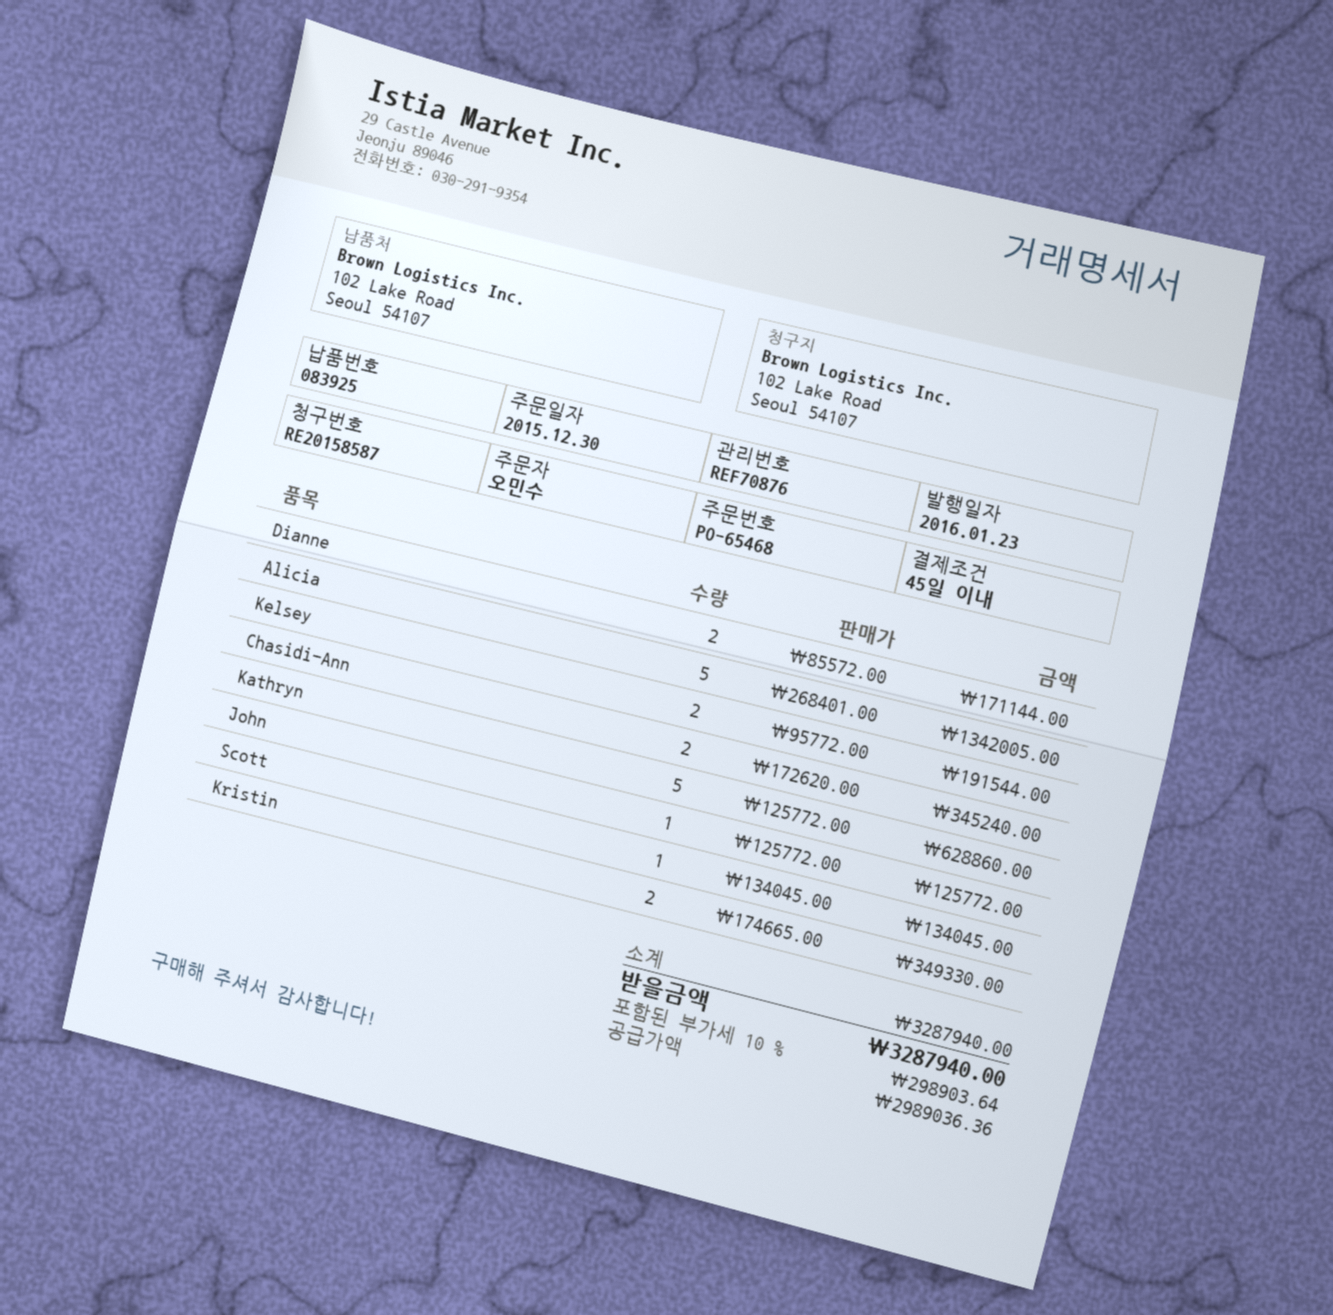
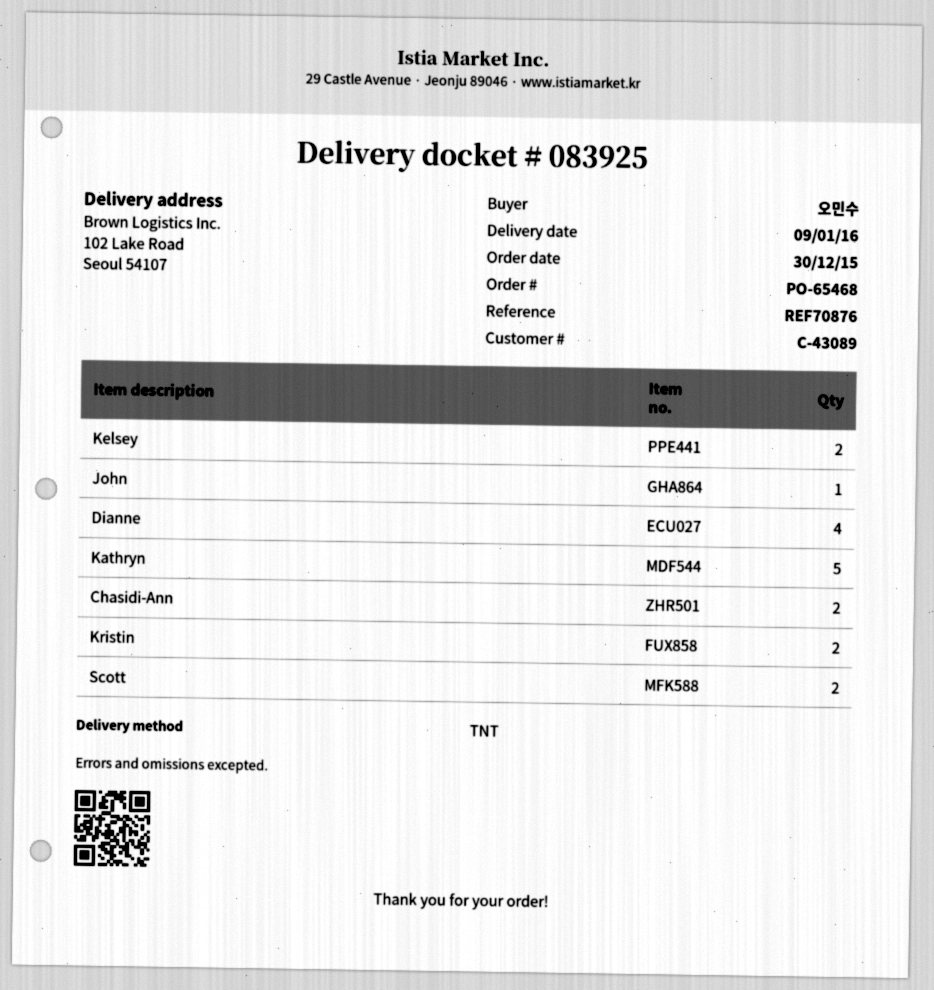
Dianne: 2 -> 4
Alicia: 5 -> none
Scott: 1 -> 2

